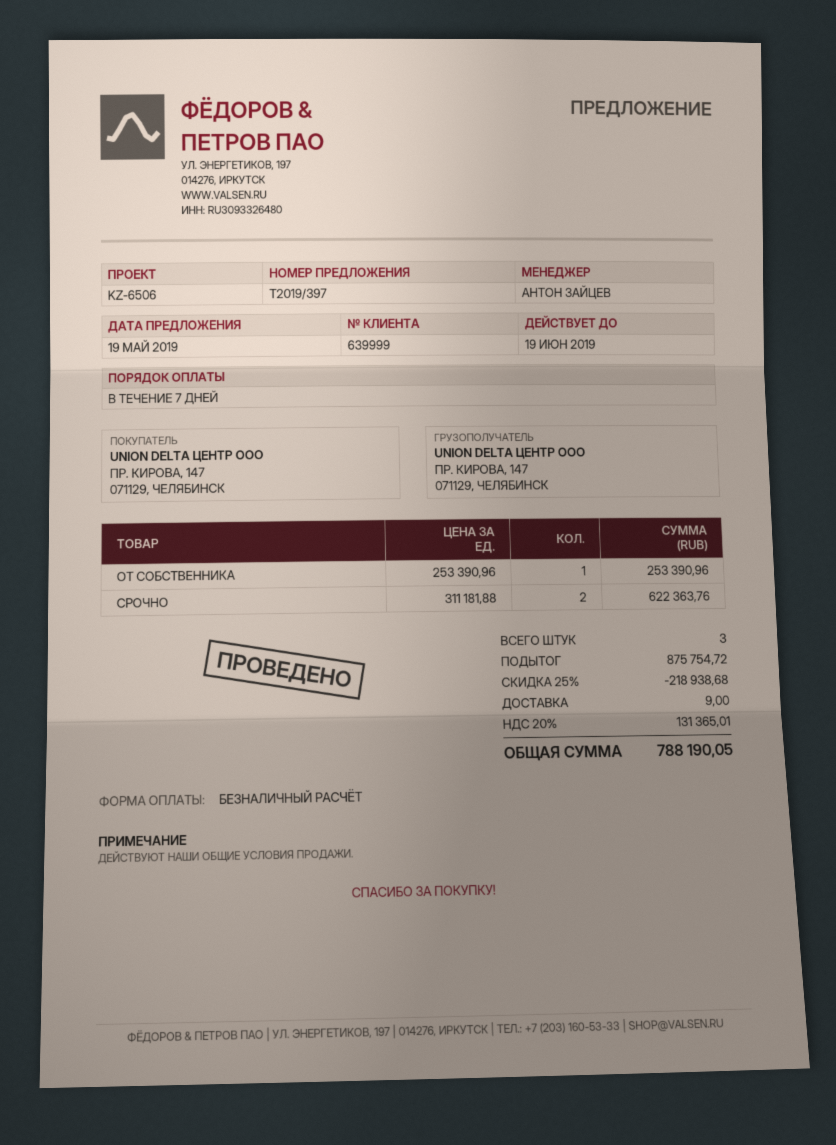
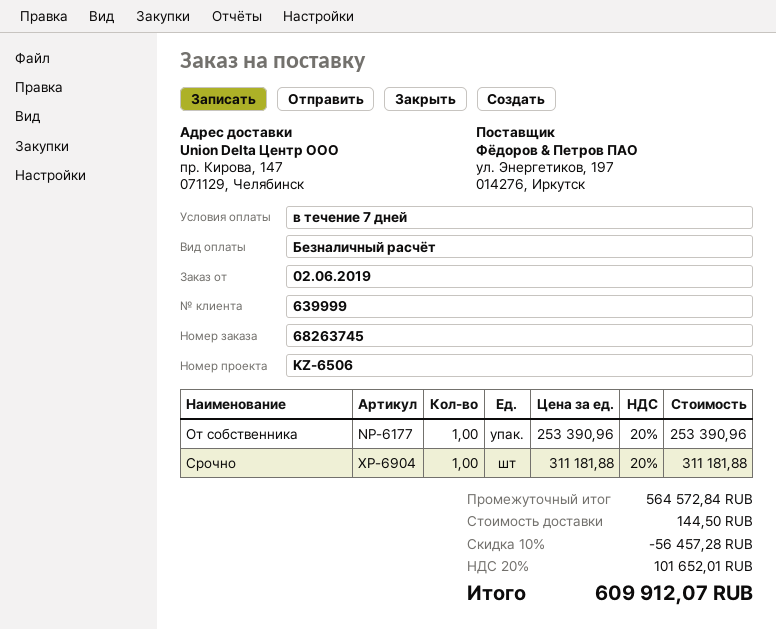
СРОЧНО: 2 x 311181.88 = 622363.76 -> 1 x 311181.88 = 311181.88
subtotal: 875754.72 -> 564572.84
discount: 25% = 218938.68 -> 10% = 56457.28
shipping: 9.00 -> 144.50
tax: 20% = 131365.01 -> 20% = 101652.01
total: 788190.05 -> 609912.07

